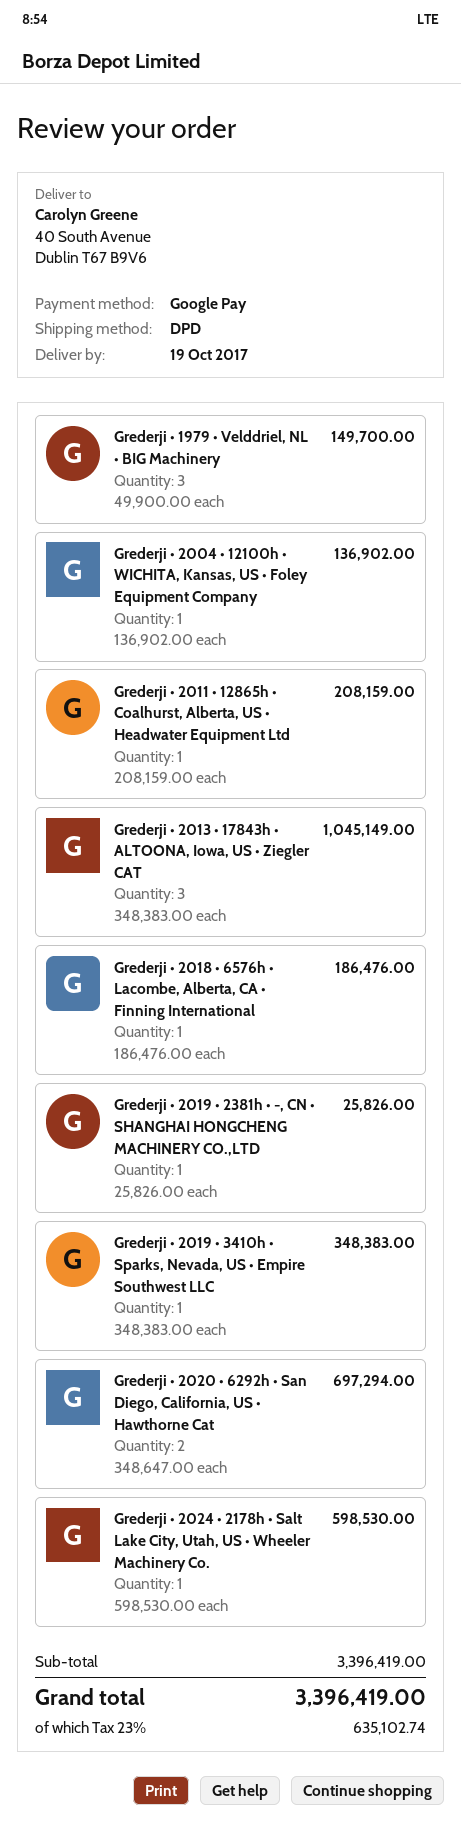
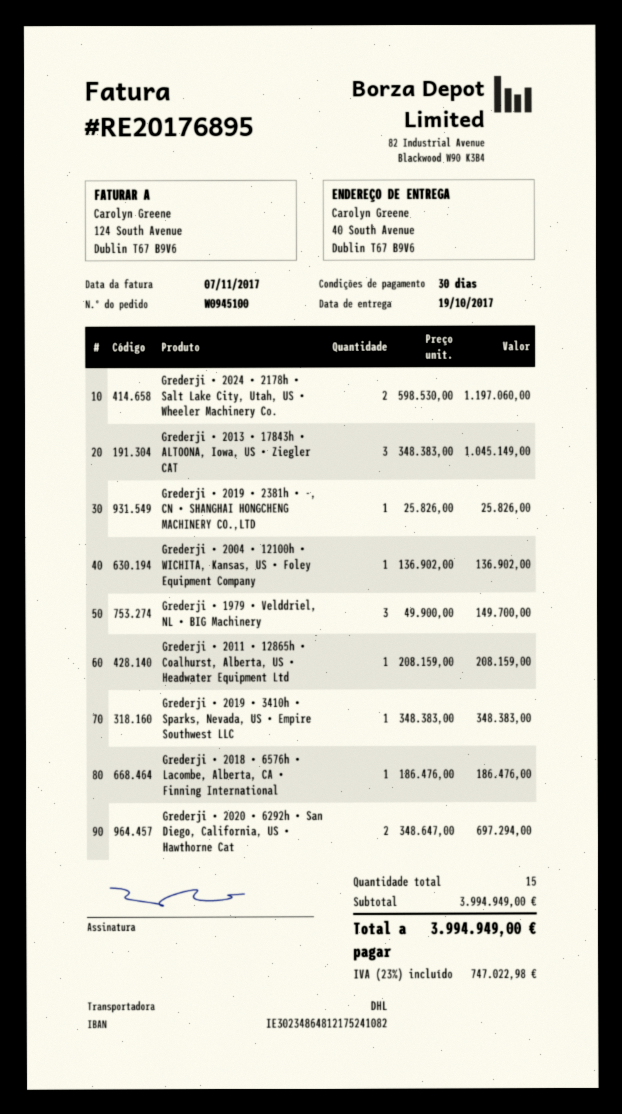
shipping method: DPD -> DHL
Grederji • 2024 • 2178h • Salt Lake City, Utah, US • Wheeler Machinery Co.: 1 x 598530.00 = 598530.00 -> 2 x 598530.00 = 1197060.00
subtotal: 3396419.00 -> 3994949.00
tax: 23% = 635102.74 -> 23% = 747022.98
total: 3396419.00 -> 3994949.00

